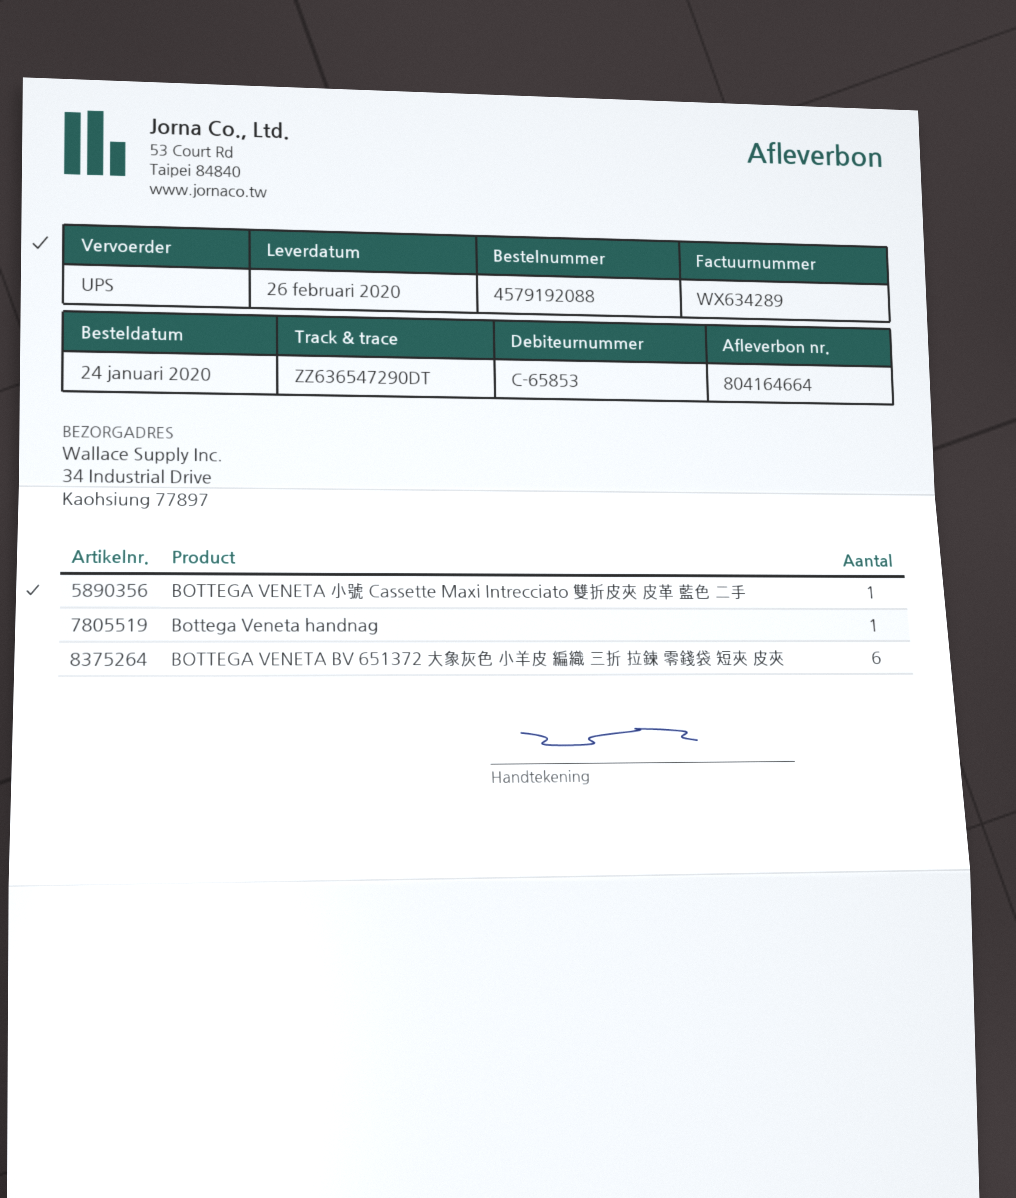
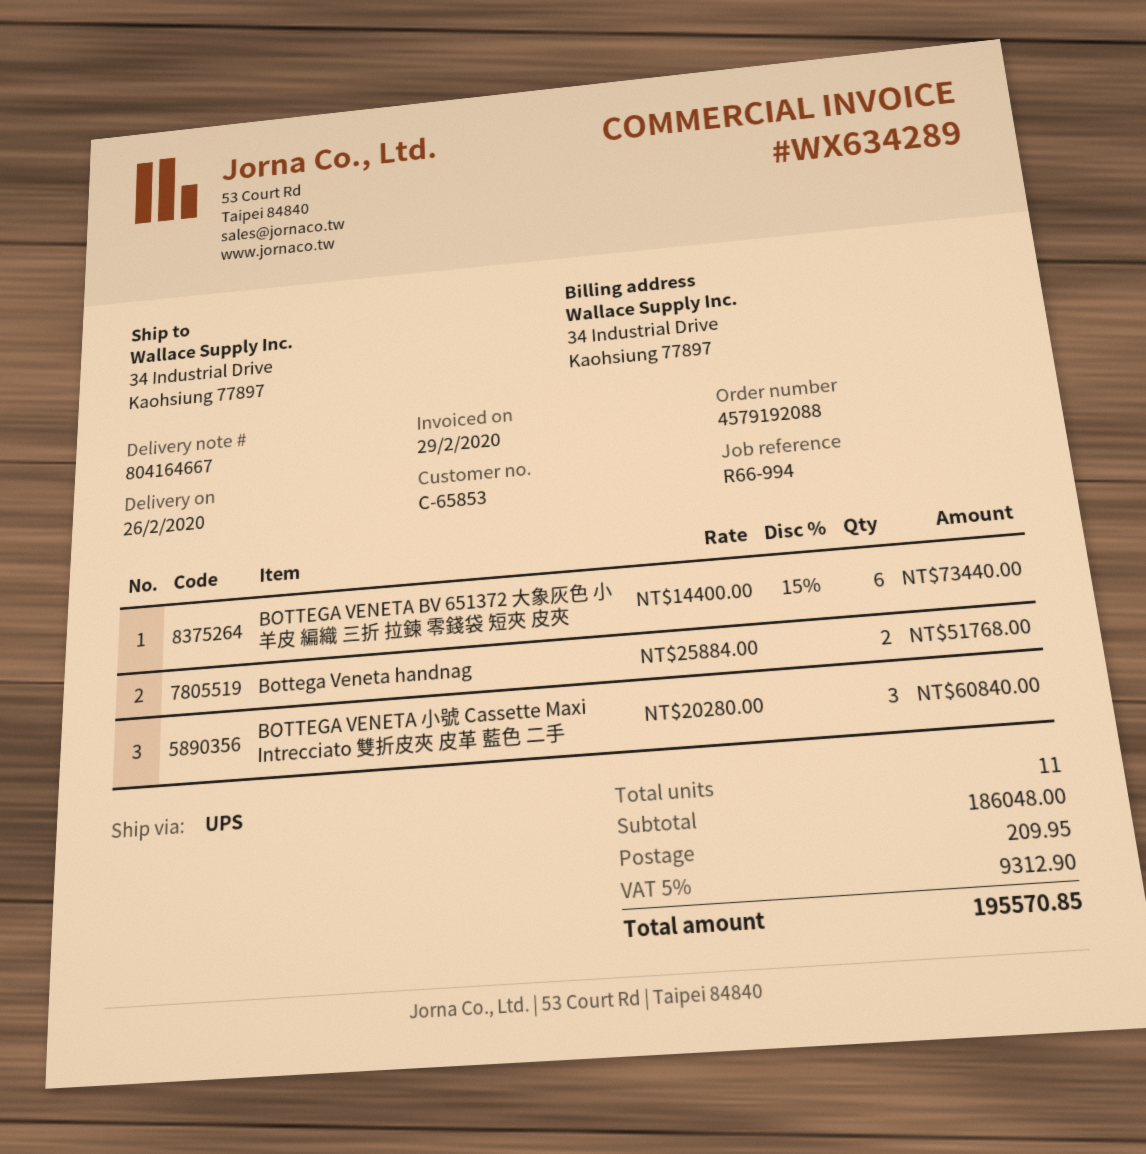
delivery note number: 804164664 -> 804164667
BOTTEGA VENETA 小號 Cassette Maxi Intrecciato 雙折皮夾 皮革 藍色 二手: 1 -> 3
Bottega Veneta handnag: 1 -> 2

